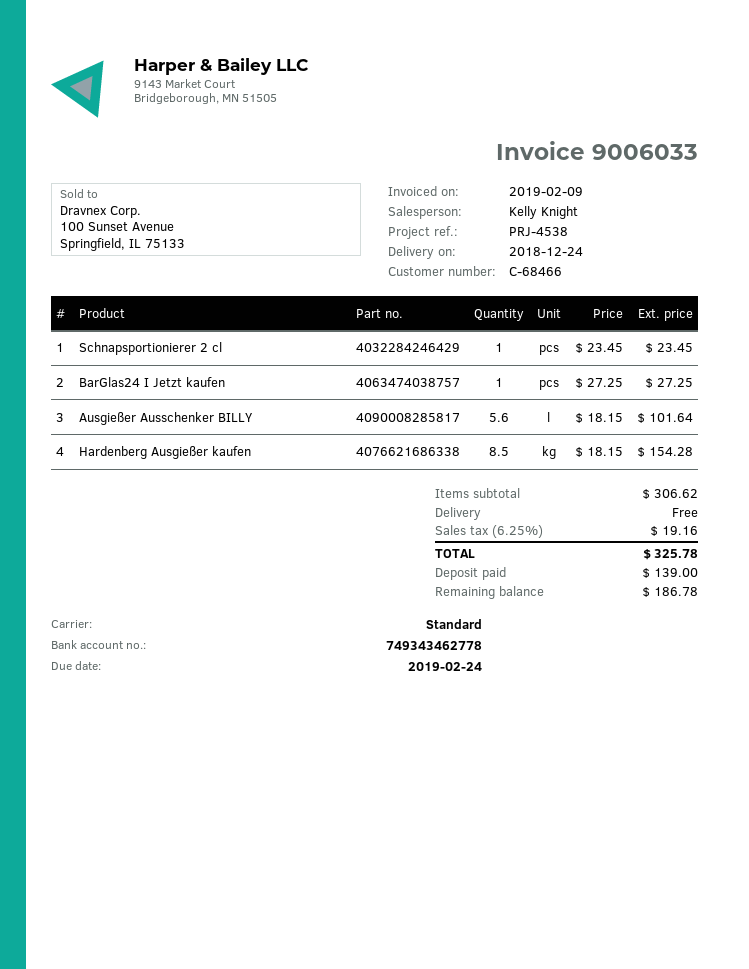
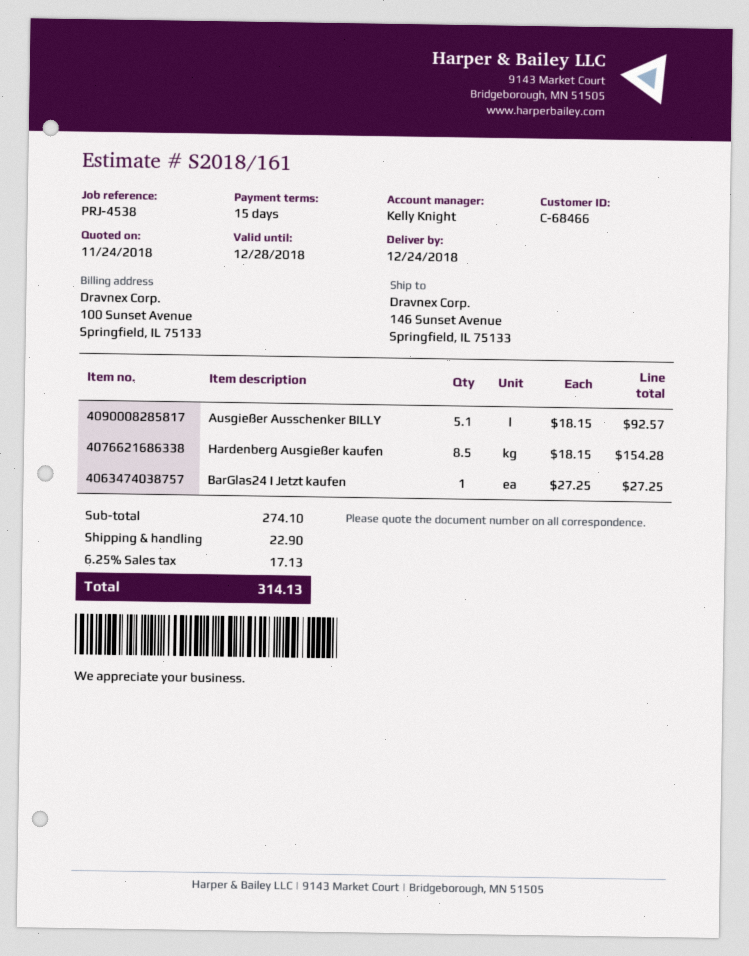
Schnapsportionierer 2 cl: 1 x 23.45 = 23.45 -> none
Ausgießer Ausschenker BILLY: 5.6 x 18.15 = 101.64 -> 5.1 x 18.15 = 92.57
subtotal: 306.62 -> 274.10
shipping: 0.00 -> 22.90
tax: 6.25% = 19.16 -> 6.25% = 17.13
total: 325.78 -> 314.13

